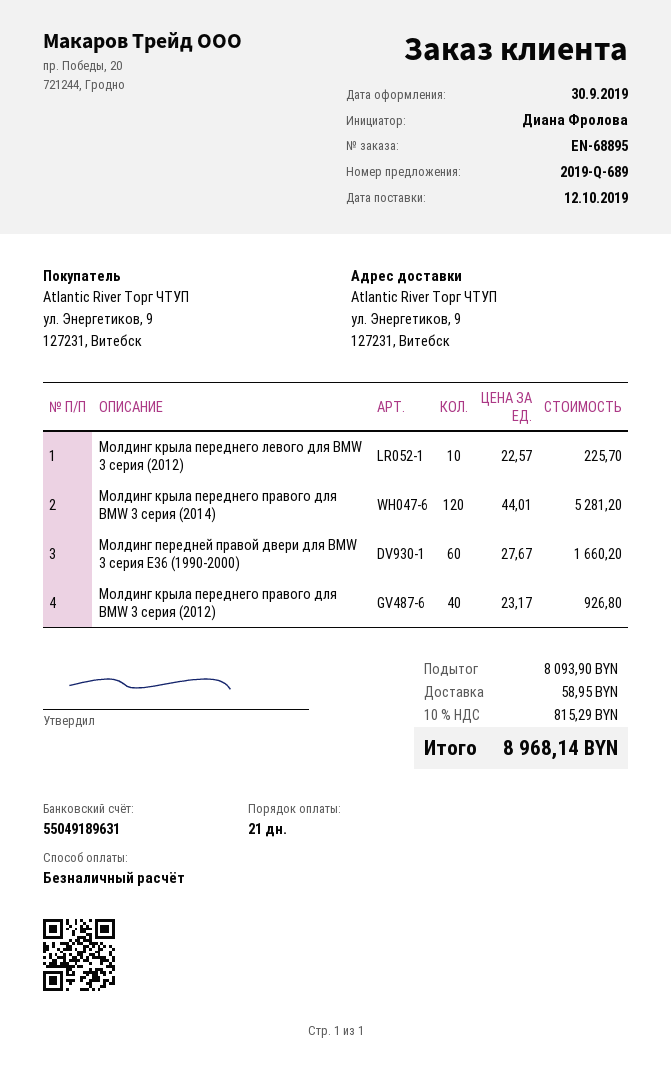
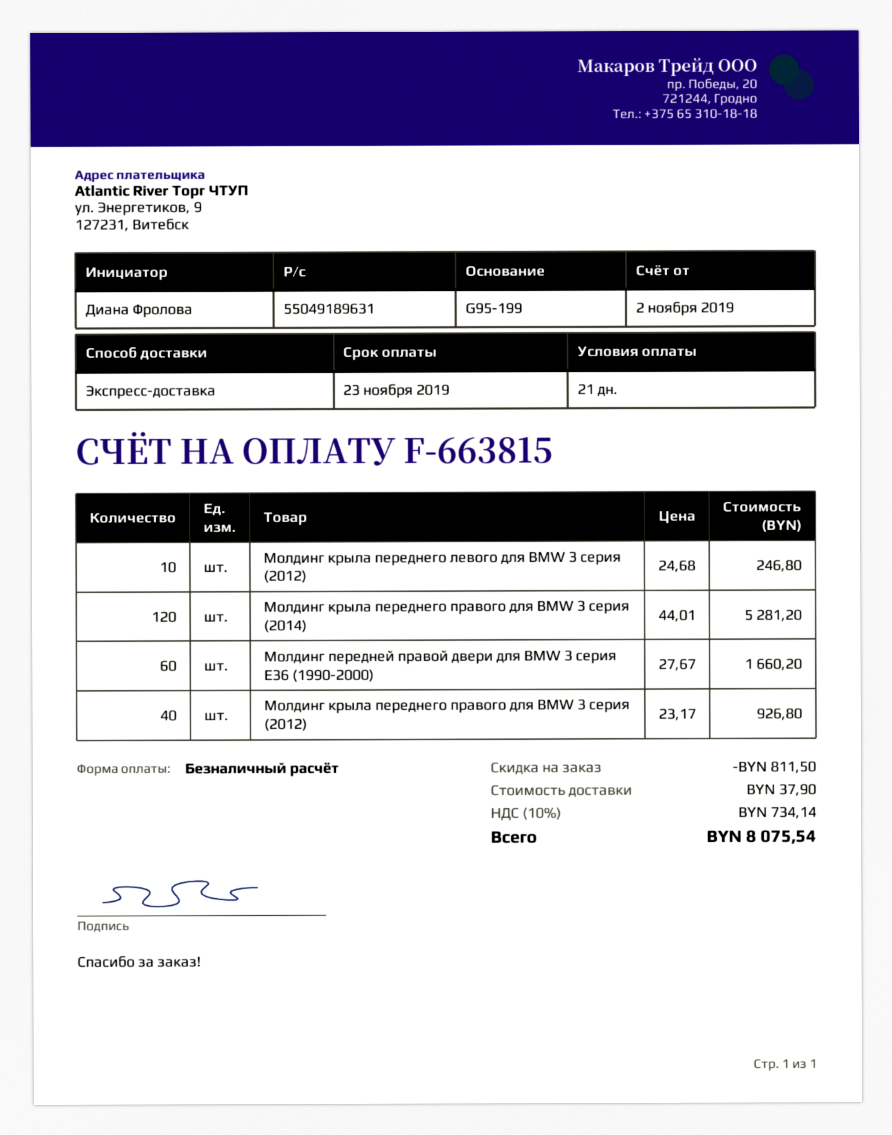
Молдинг крыла переднего левого для BMW 3 серия (2012): 10 x 22.57 = 225.70 -> 10 x 24.68 = 246.80
discount: none -> 811.50
shipping: 58.95 -> 37.90
tax: 10% = 815.29 -> 10% = 734.14
total: 8968.14 -> 8075.54

